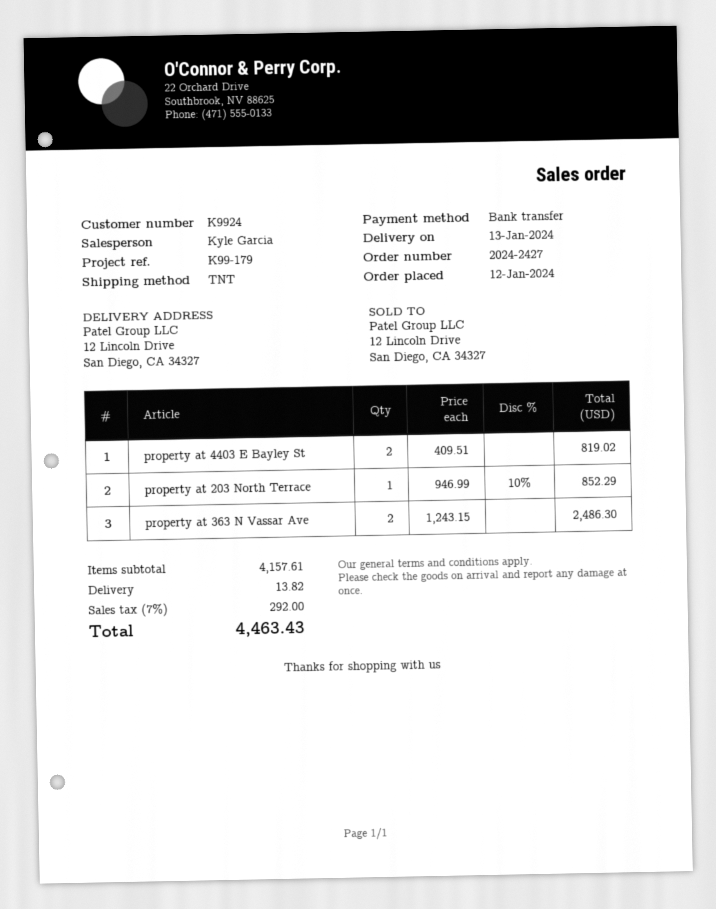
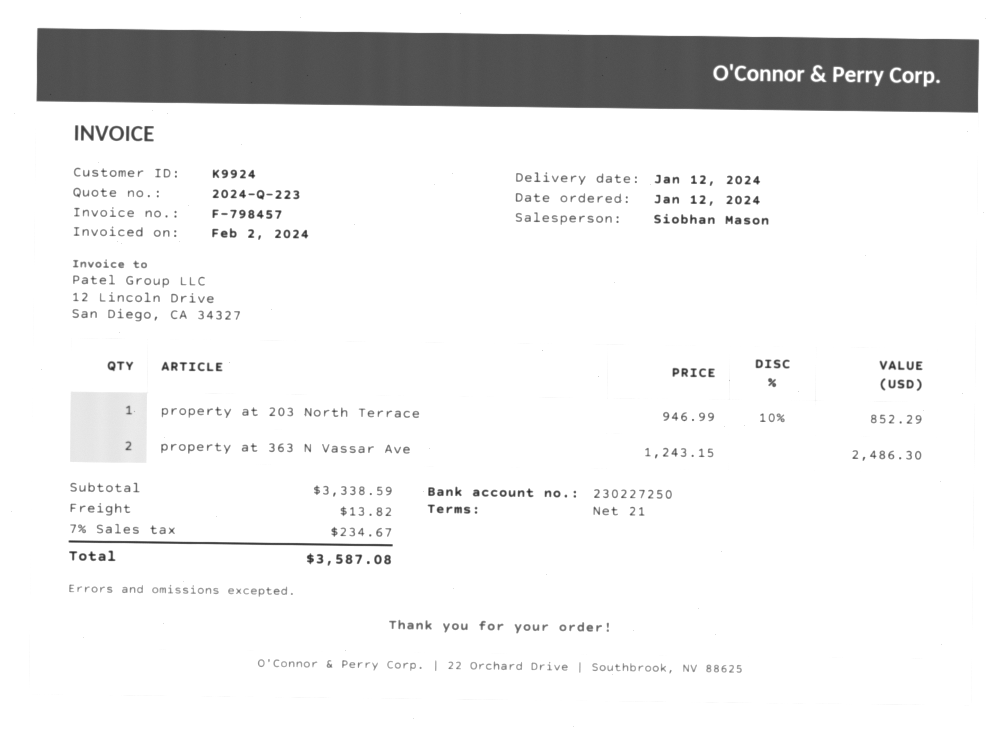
delivery date: 2024-01-13 -> 2024-01-12
sales rep: Kyle Garcia -> Siobhan Mason
property at 4403 E Bayley St: 2 x 409.51 = 819.02 -> none
subtotal: 4157.61 -> 3338.59
tax: 7% = 292.00 -> 7% = 234.67
total: 4463.43 -> 3587.08

